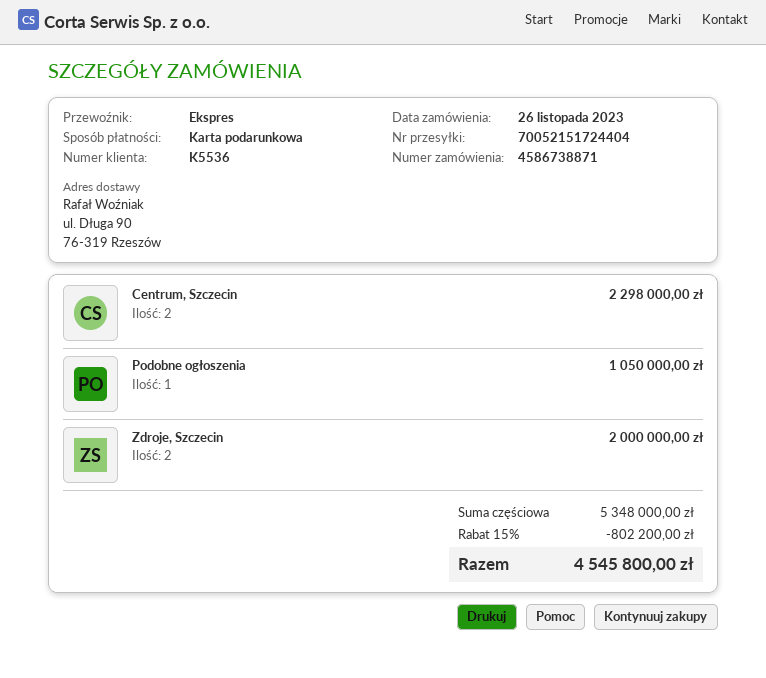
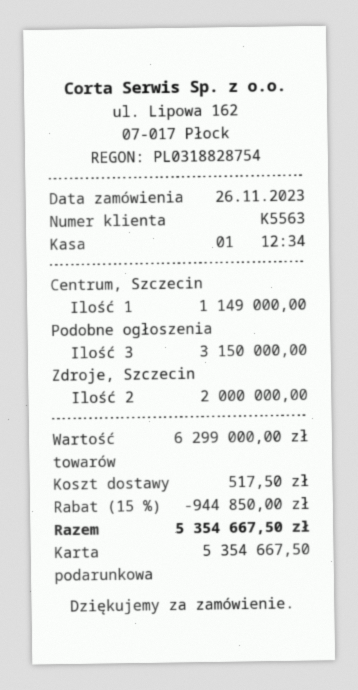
customer number: K5536 -> K5563
Centrum, Szczecin: 2 for 2298000.00 -> 1 for 1149000.00
Podobne ogłoszenia: 1 for 1050000.00 -> 3 for 3150000.00
subtotal: 5348000.00 -> 6299000.00
discount: 15% = 802200.00 -> 15% = 944850.00
shipping: none -> 517.50
total: 4545800.00 -> 5354667.50

